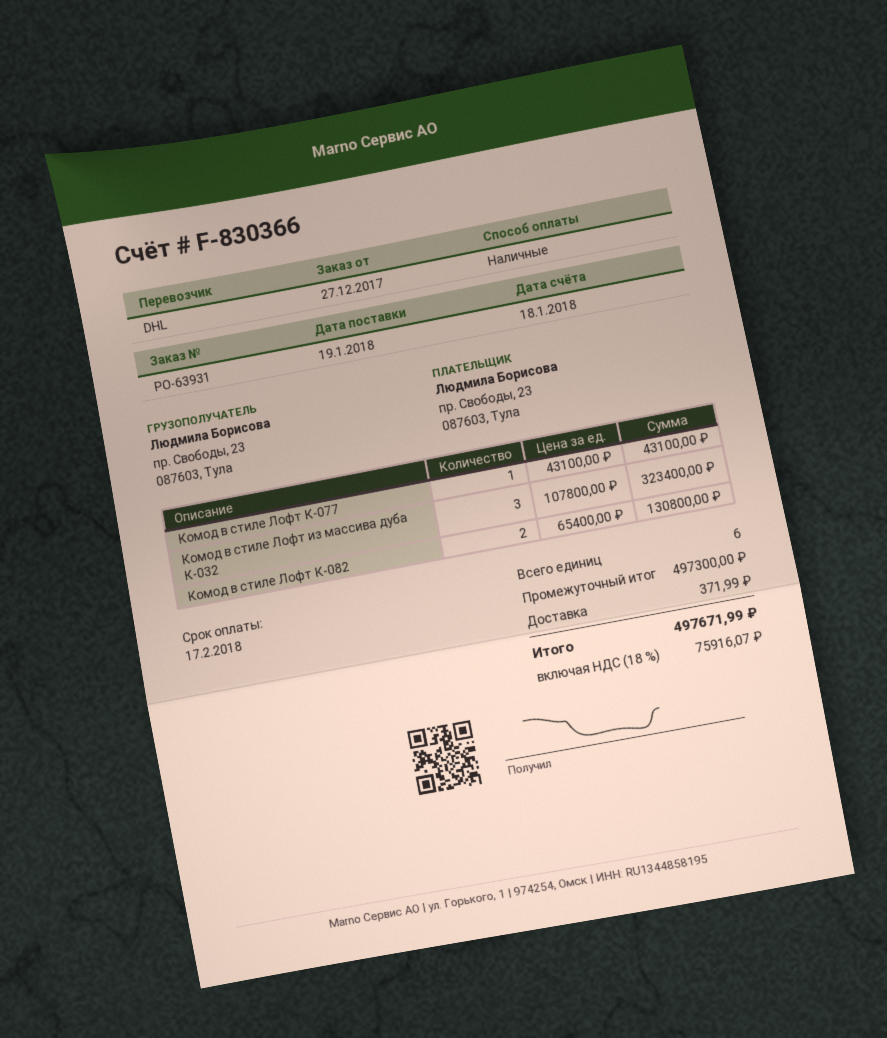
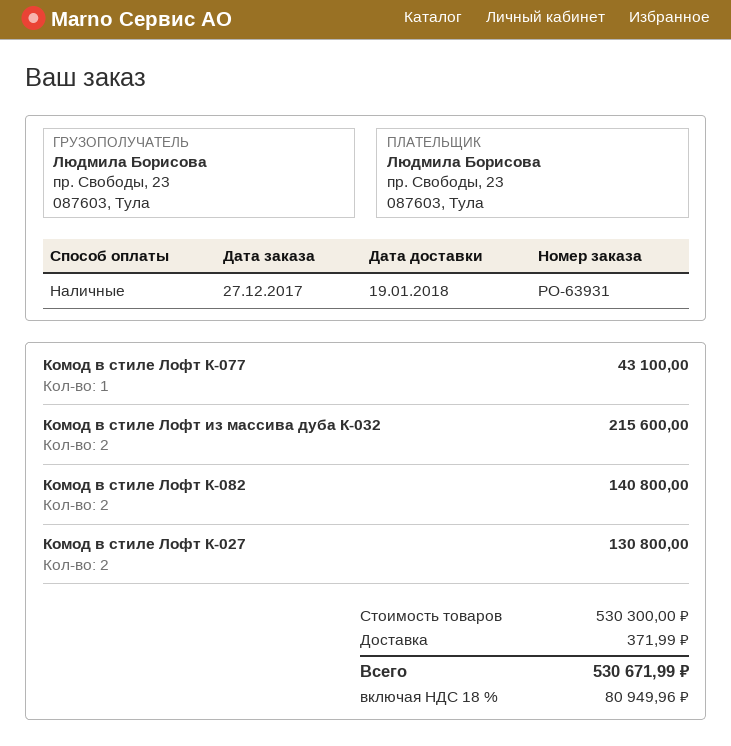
Комод в стиле Лофт из массива дуба К-032: 3 for 323400.00 -> 2 for 215600.00
Комод в стиле Лофт К-082: 2 for 130800.00 -> 2 for 140800.00
Комод в стиле Лофт К-027: none -> 2 for 130800.00
subtotal: 497300.00 -> 530300.00
tax: 18% = 75916.07 -> 18% = 80949.96
total: 497671.99 -> 530671.99

